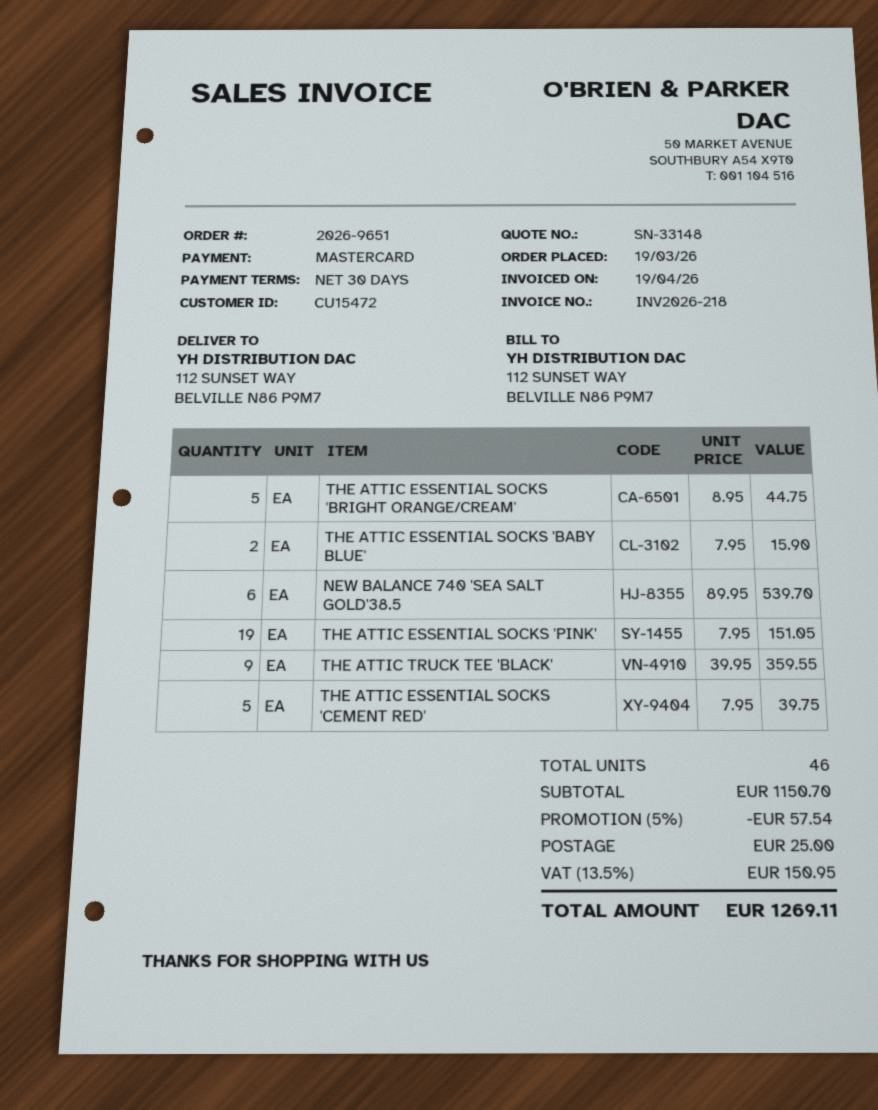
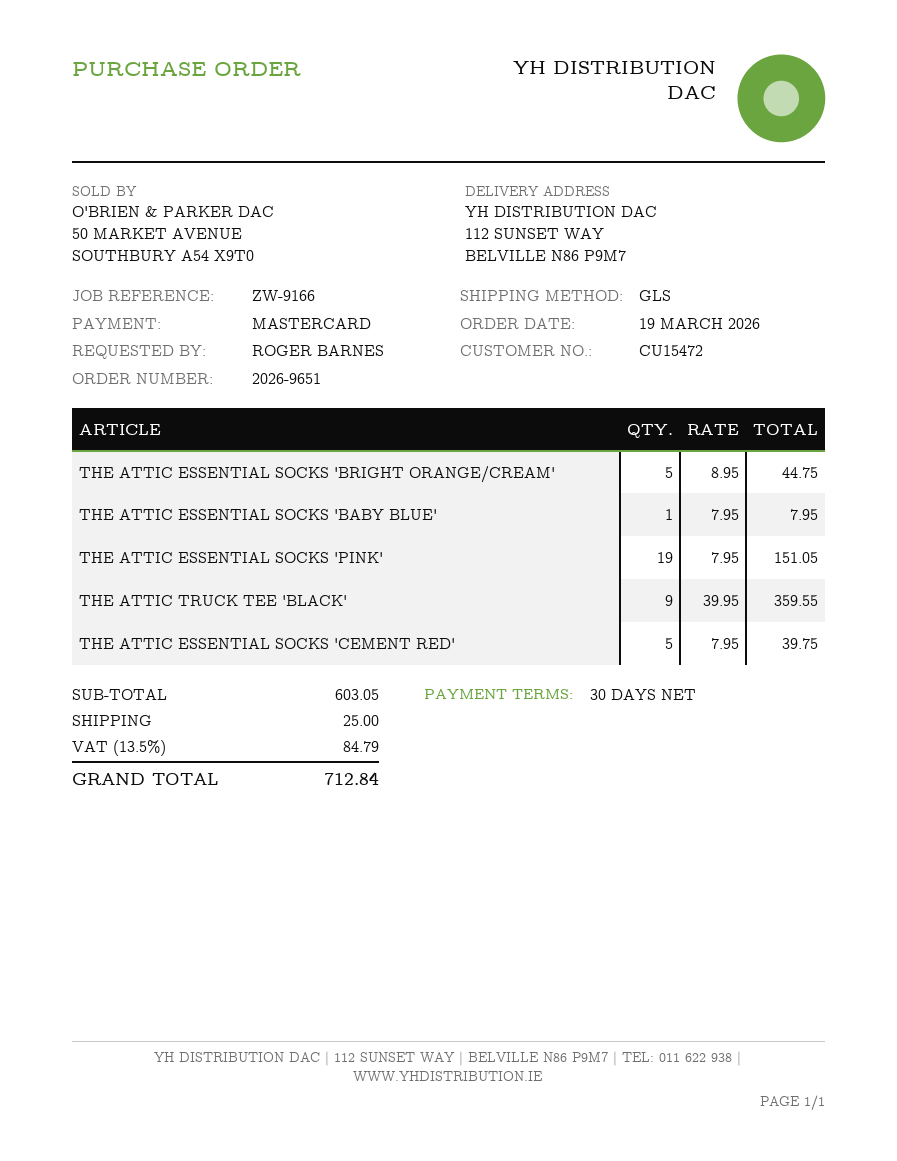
THE ATTIC ESSENTIAL SOCKS 'BABY BLUE': 2 x 7.95 = 15.90 -> 1 x 7.95 = 7.95
NEW BALANCE 740 'SEA SALT GOLD'38.5: 6 x 89.95 = 539.70 -> none
subtotal: 1150.70 -> 603.05
discount: 5% = 57.54 -> none
tax: 13.5% = 150.95 -> 13.5% = 84.79
total: 1269.11 -> 712.84

